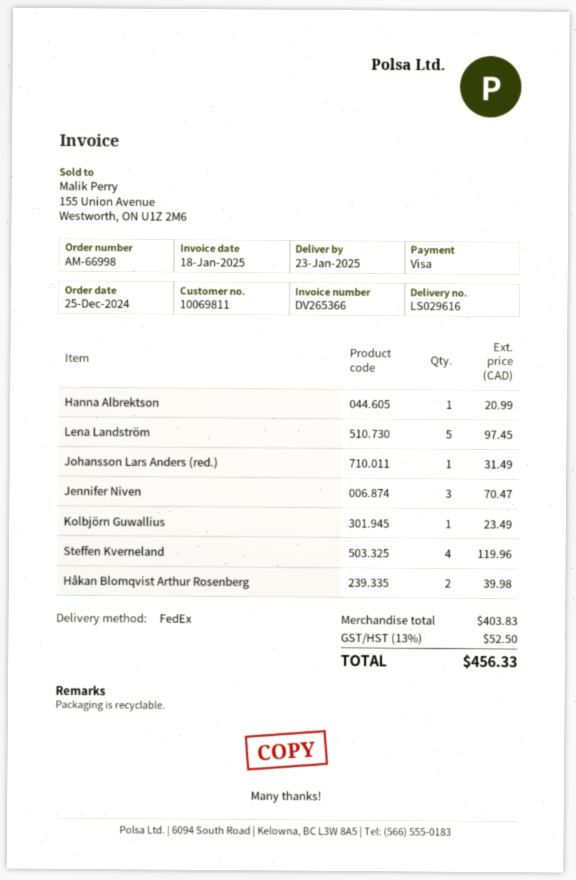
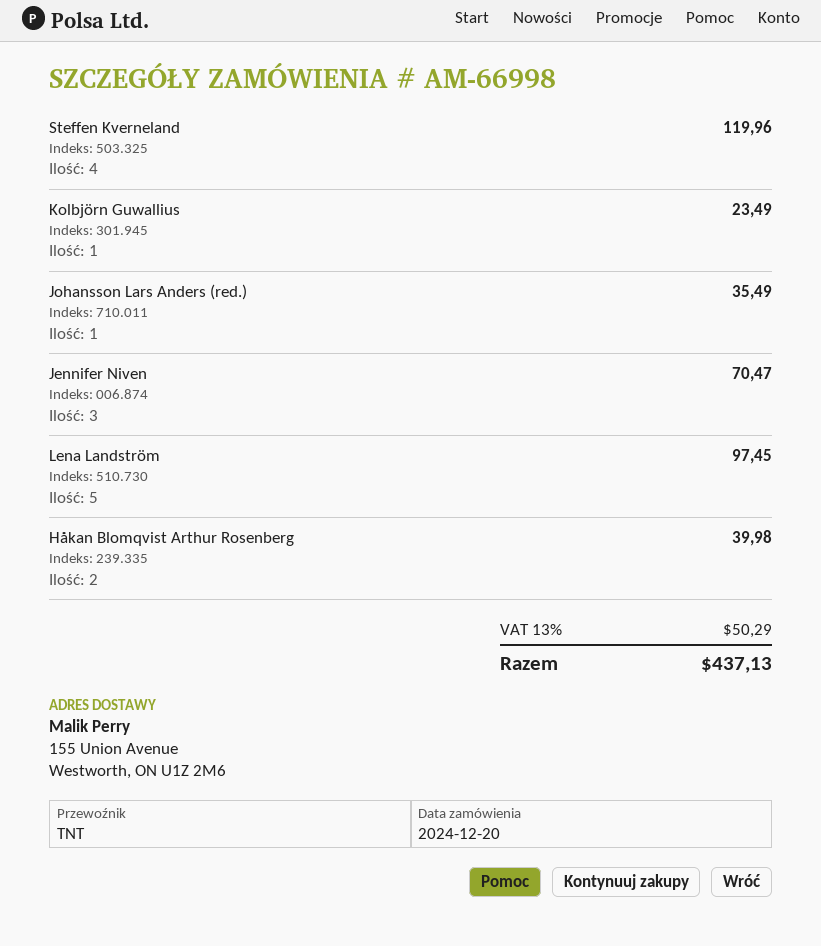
order date: 2024-12-25 -> 2024-12-20
shipping method: FedEx -> TNT
Hanna Albrektson: 1 for 20.99 -> none
Johansson Lars Anders (red.): 1 for 31.49 -> 1 for 35.49
tax: 13% = 52.50 -> 13% = 50.29
total: 456.33 -> 437.13

